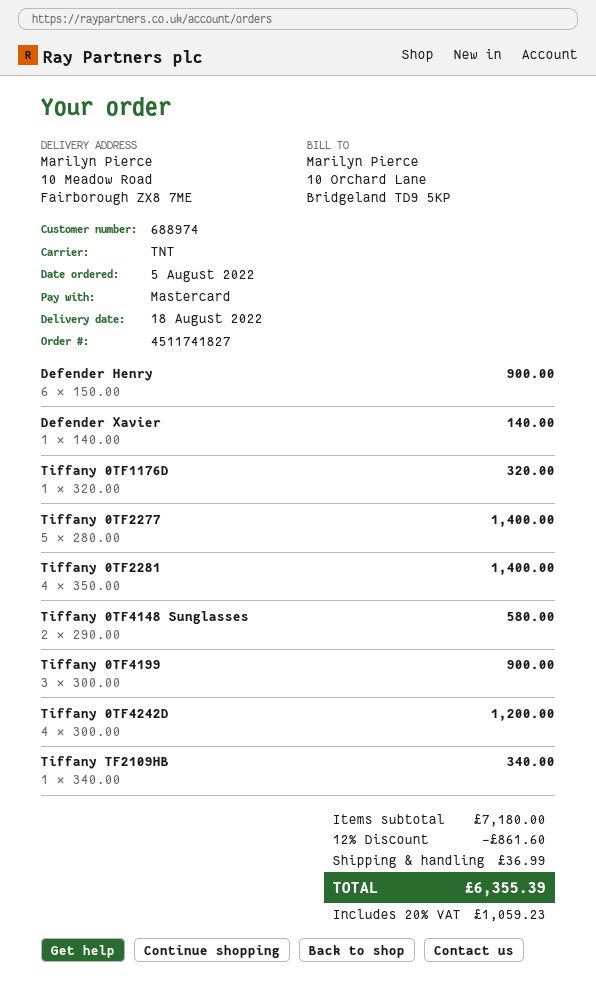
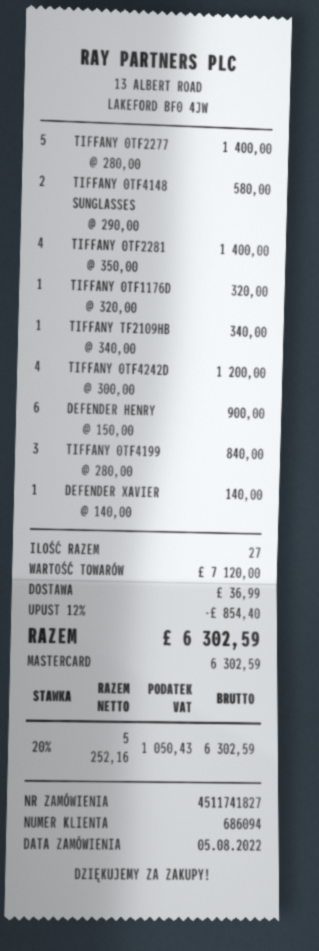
customer number: 688974 -> 686094
Tiffany 0TF4199: 3 x 300.00 = 900.00 -> 3 x 280.00 = 840.00
subtotal: 7180.00 -> 7120.00
discount: 12% = 861.60 -> 12% = 854.40
tax: 20% = 1059.23 -> 20% = 1050.43
total: 6355.39 -> 6302.59

